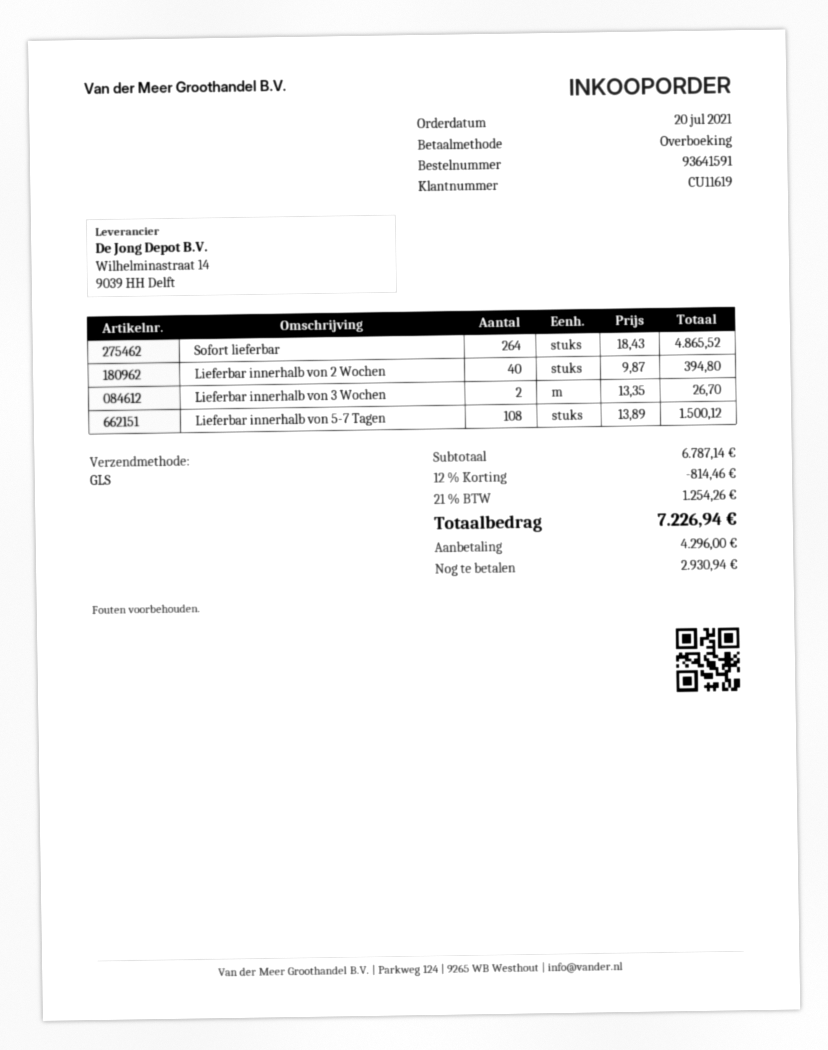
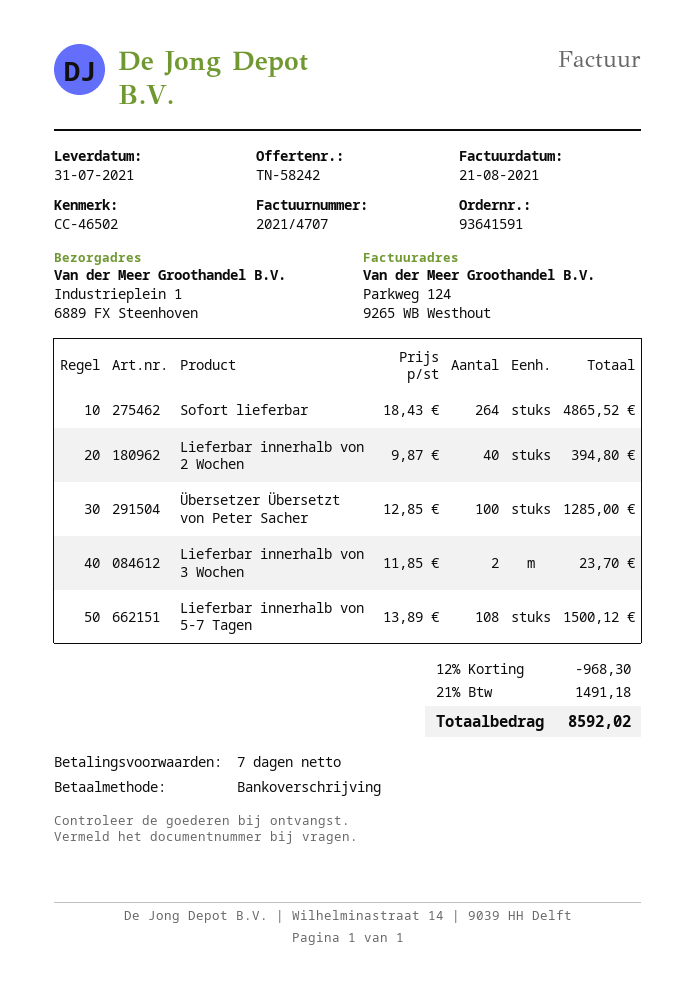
Lieferbar innerhalb von 3 Wochen: 2 x 13.35 = 26.70 -> 2 x 11.85 = 23.70
Übersetzer Übersetzt von Peter Sacher: none -> 100 x 12.85 = 1285.00
discount: 12% = 814.46 -> 12% = 968.30
tax: 21% = 1254.26 -> 21% = 1491.18
total: 7226.94 -> 8592.02

